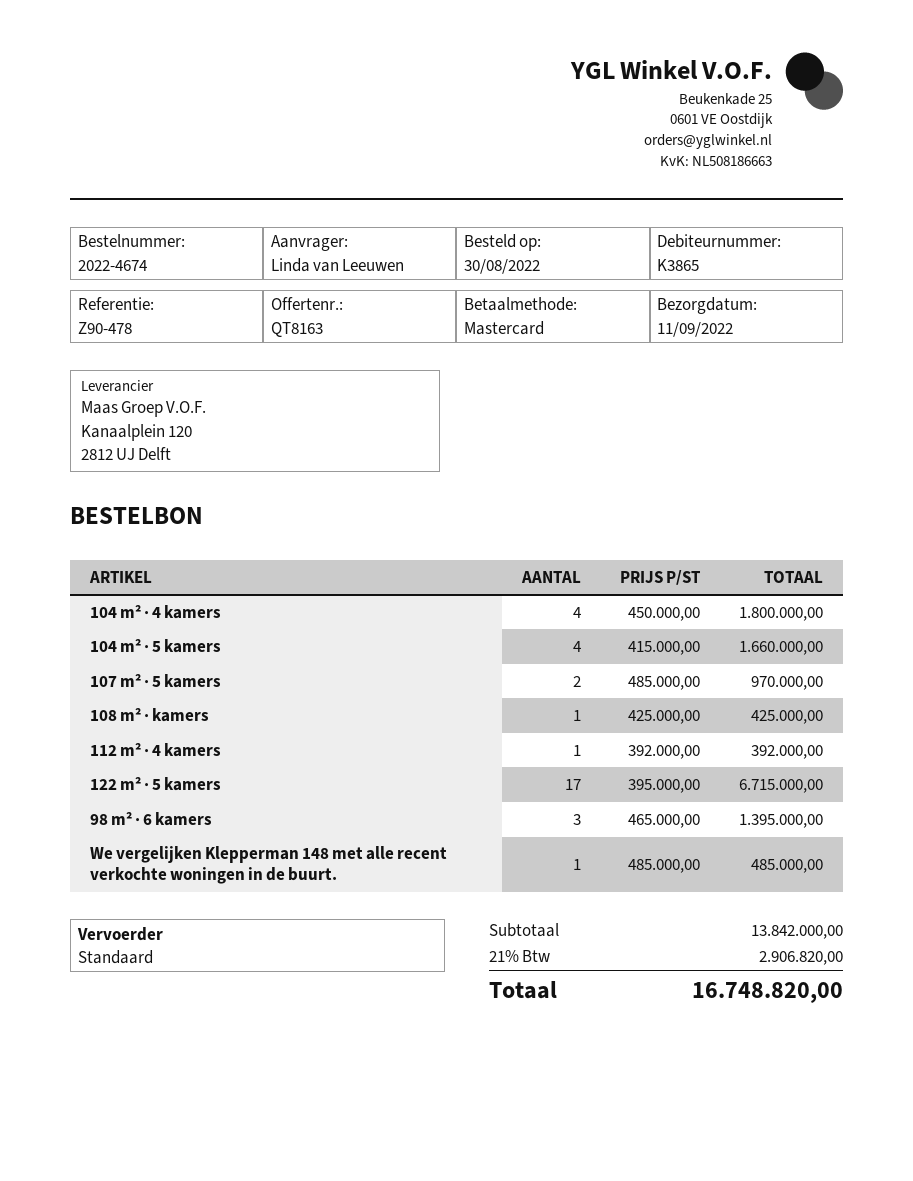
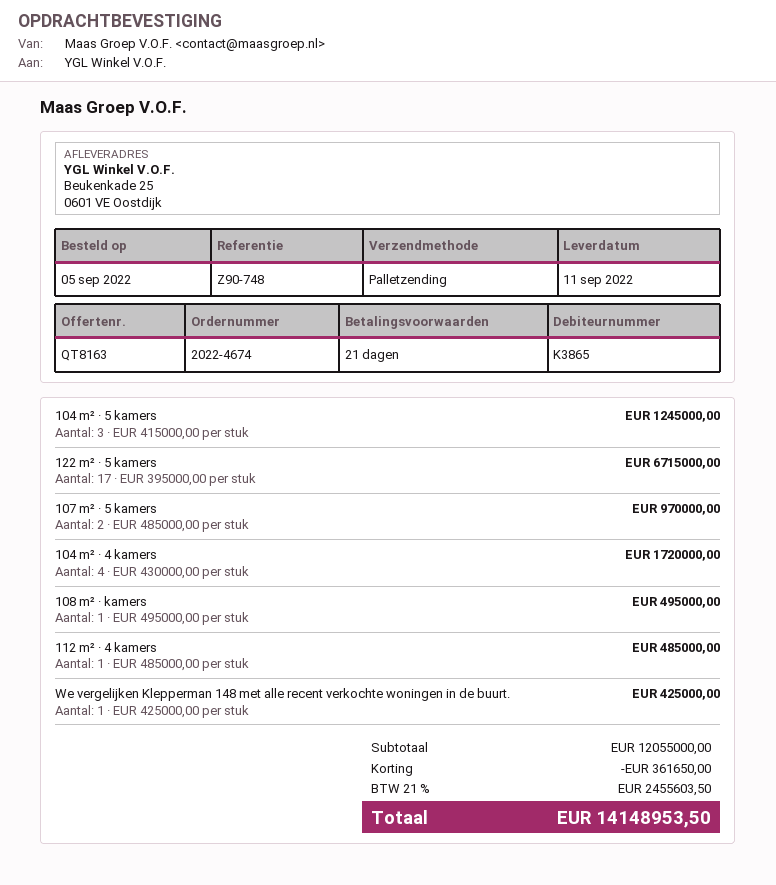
order date: 2022-08-30 -> 2022-09-05
reference: Z90-478 -> Z90-748
shipping method: standard -> pallet freight
104 m² · 4 kamers: 4 x 450000.00 = 1800000.00 -> 4 x 430000.00 = 1720000.00
104 m² · 5 kamers: 4 x 415000.00 = 1660000.00 -> 3 x 415000.00 = 1245000.00
108 m² · kamers: 1 x 425000.00 = 425000.00 -> 1 x 495000.00 = 495000.00
112 m² · 4 kamers: 1 x 392000.00 = 392000.00 -> 1 x 485000.00 = 485000.00
98 m² · 6 kamers: 3 x 465000.00 = 1395000.00 -> none
We vergelijken Klepperman 148 met alle recent verkochte woningen in de buurt.: 1 x 485000.00 = 485000.00 -> 1 x 425000.00 = 425000.00
subtotal: 13842000.00 -> 12055000.00
discount: none -> 361650.00
tax: 21% = 2906820.00 -> 21% = 2455603.50
total: 16748820.00 -> 14148953.50

